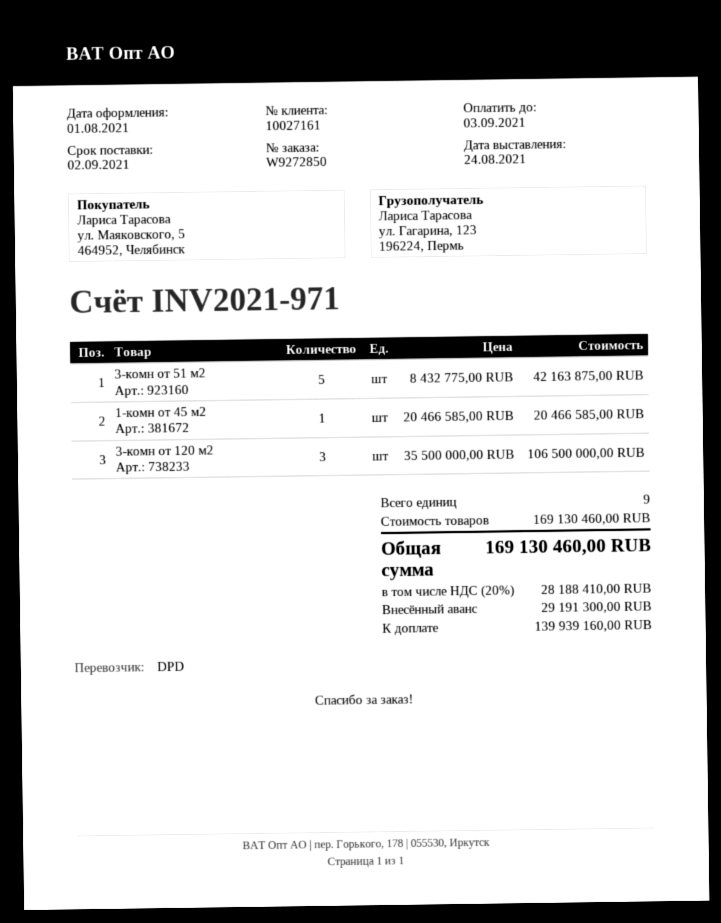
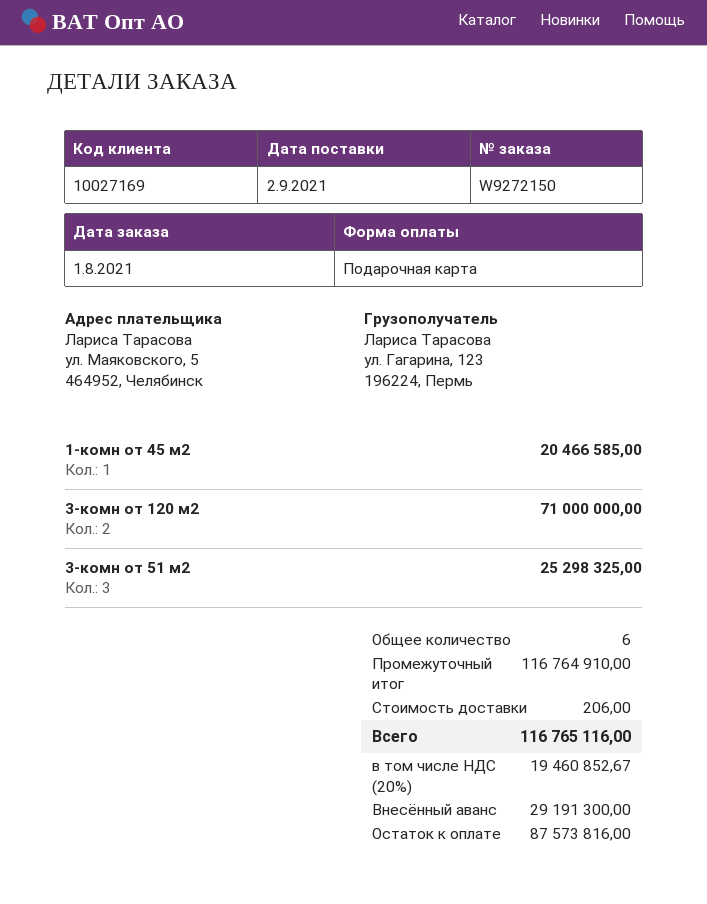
order number: W9272850 -> W9272150
customer number: 10027161 -> 10027169
3-комн от 51 м2: 5 for 42163875.00 -> 3 for 25298325.00
3-комн от 120 м2: 3 for 106500000.00 -> 2 for 71000000.00
total quantity: 9 -> 6
subtotal: 169130460.00 -> 116764910.00
shipping: none -> 206.00
tax: 20% = 28188410.00 -> 20% = 19460852.67
total: 169130460.00 -> 116765116.00
balance: 139939160.00 -> 87573816.00

